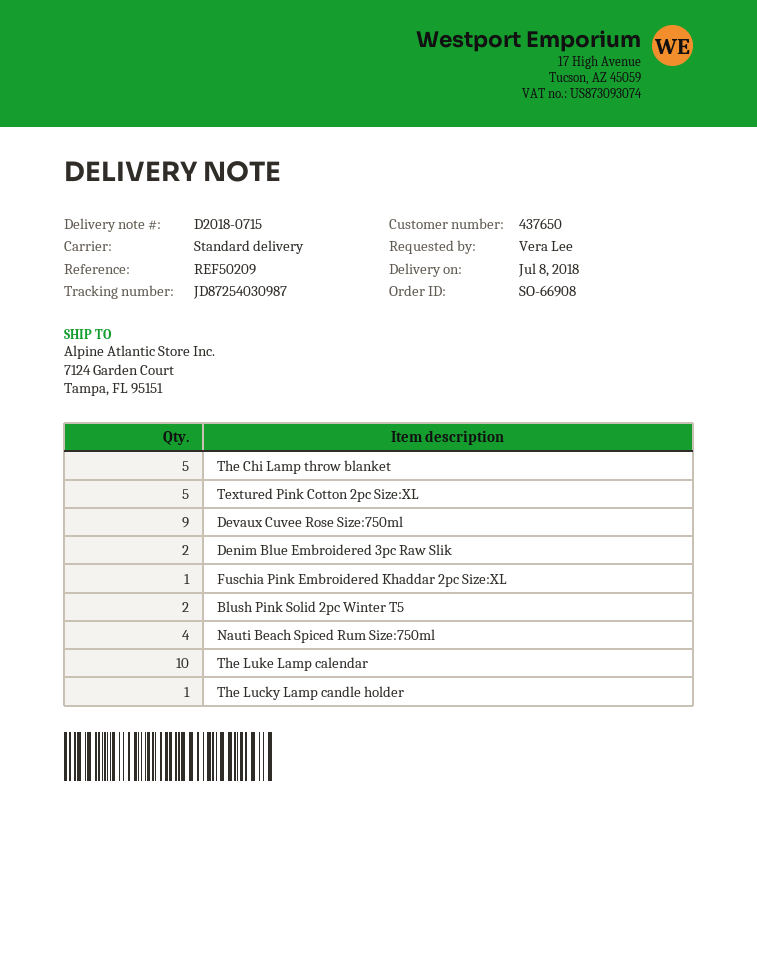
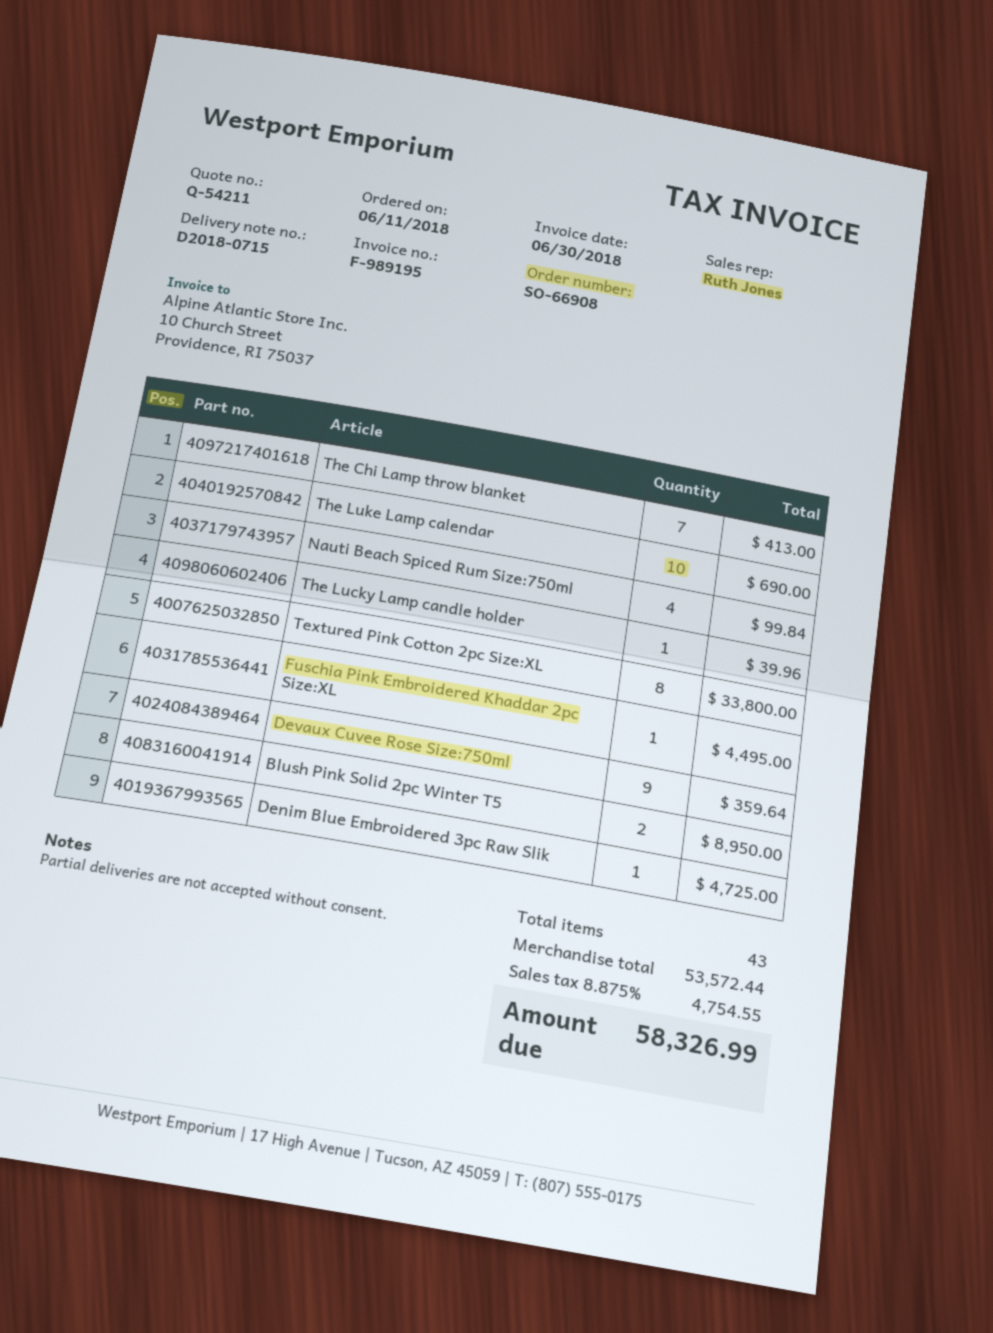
The Chi Lamp throw blanket: 5 -> 7
Textured Pink Cotton 2pc Size:XL: 5 -> 8
Denim Blue Embroidered 3pc Raw Slik: 2 -> 1

